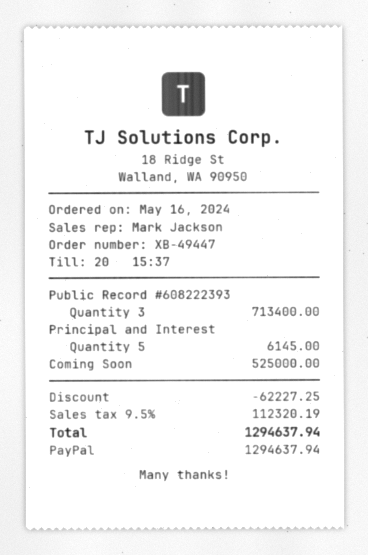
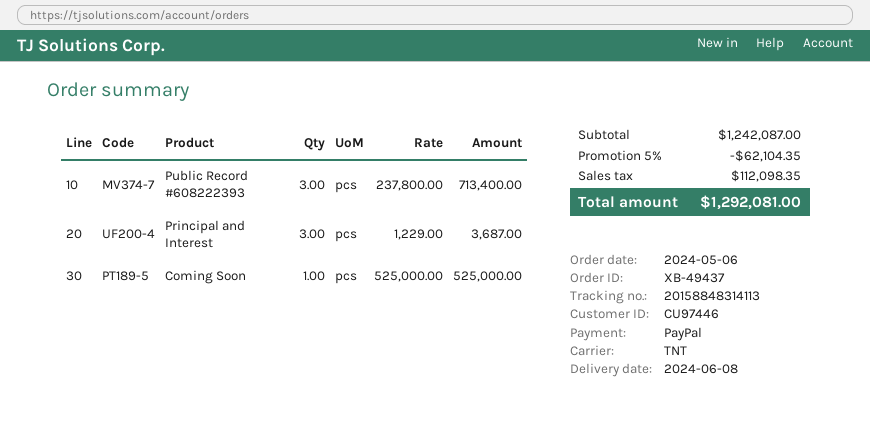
order number: XB-49447 -> XB-49437
order date: 2024-05-16 -> 2024-05-06
Principal and Interest: 5 for 6145.00 -> 3 for 3687.00
discount: 62227.25 -> 62104.35
tax: 112320.19 -> 112098.35
total: 1294637.94 -> 1292081.00

